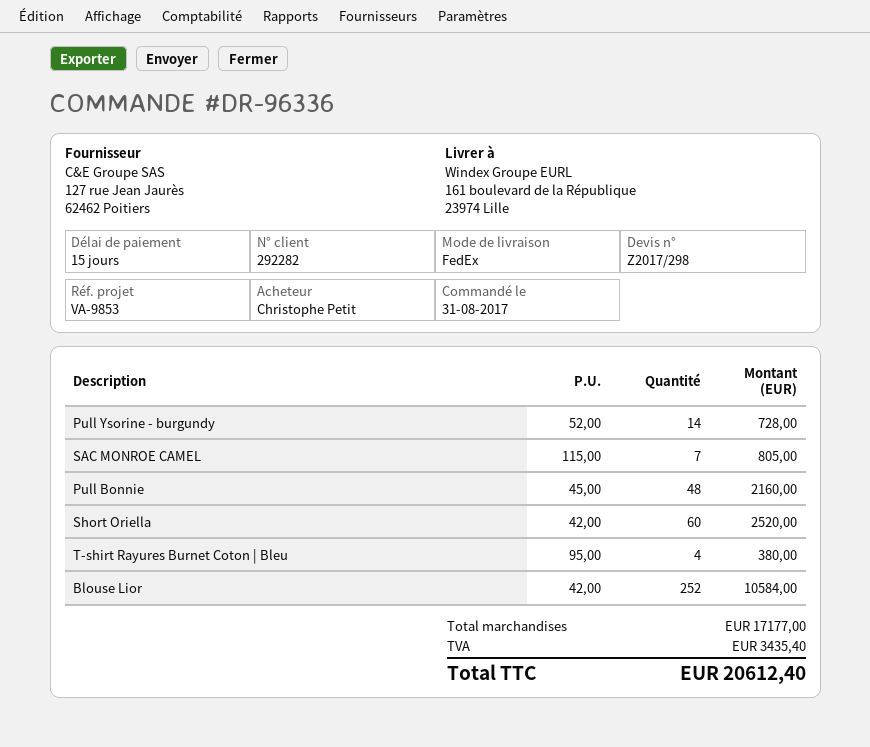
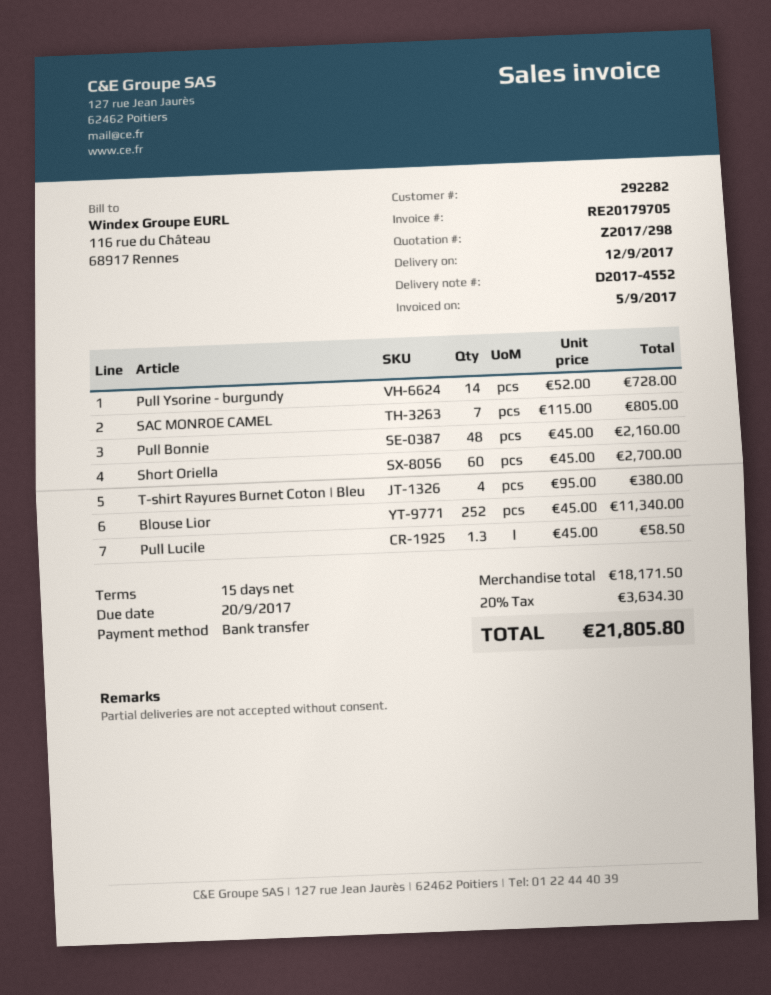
Short Oriella: 60 x 42.00 = 2520.00 -> 60 x 45.00 = 2700.00
Blouse Lior: 252 x 42.00 = 10584.00 -> 252 x 45.00 = 11340.00
Pull Lucile: none -> 1.3 x 45.00 = 58.50
subtotal: 17177.00 -> 18171.50
tax: 3435.40 -> 3634.30
total: 20612.40 -> 21805.80

